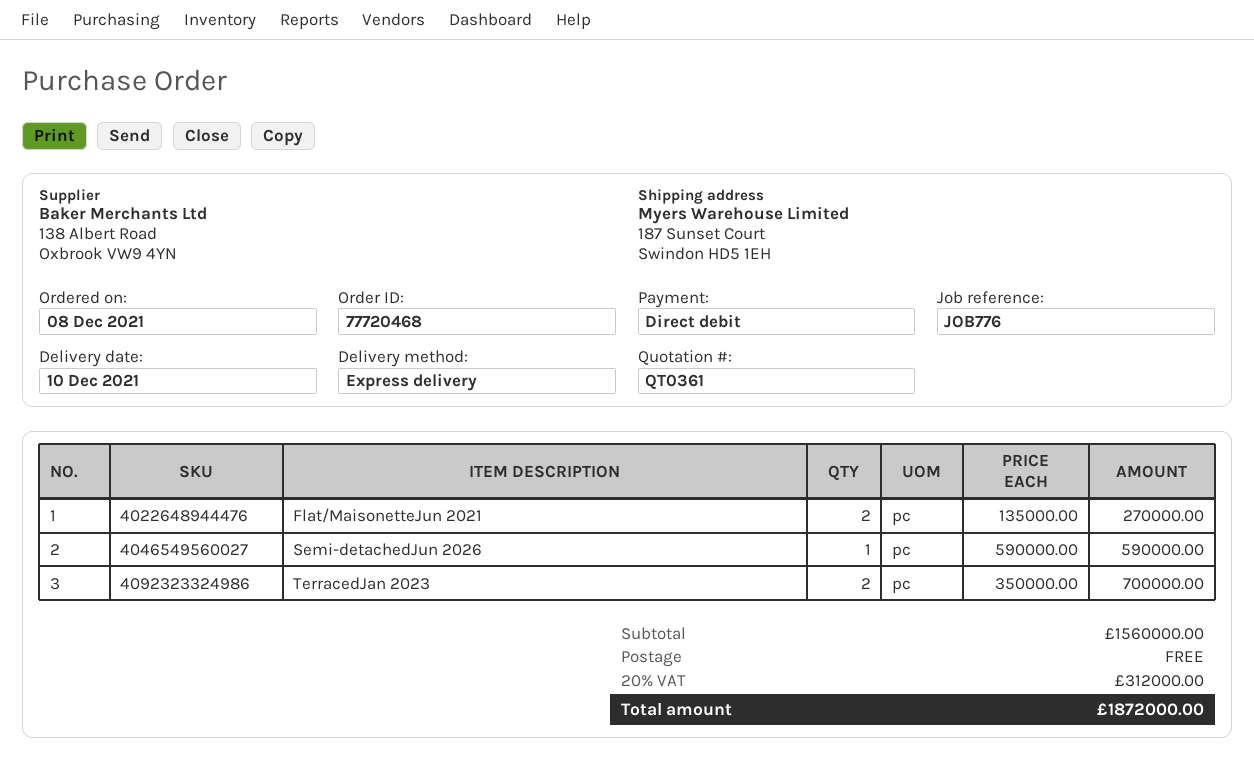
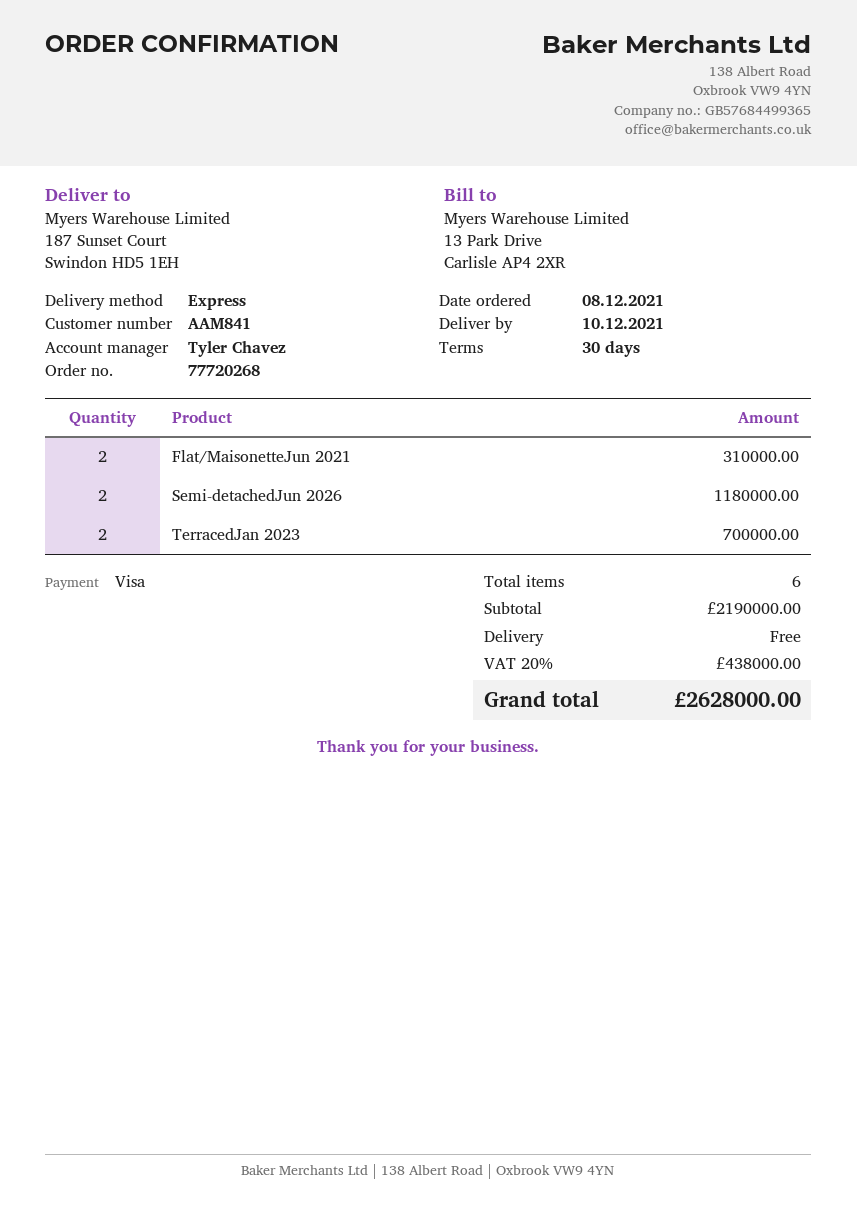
order number: 77720468 -> 77720268
payment method: direct debit -> Visa
Flat/MaisonetteJun 2021: 2 for 270000.00 -> 2 for 310000.00
Semi-detachedJun 2026: 1 for 590000.00 -> 2 for 1180000.00
subtotal: 1560000.00 -> 2190000.00
tax: 20% = 312000.00 -> 20% = 438000.00
total: 1872000.00 -> 2628000.00

